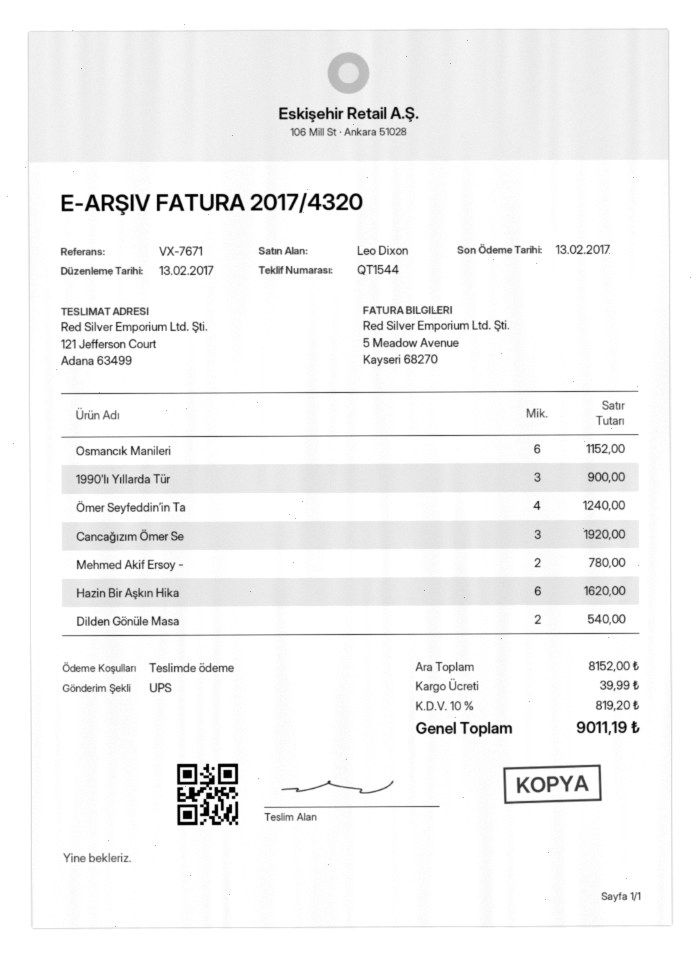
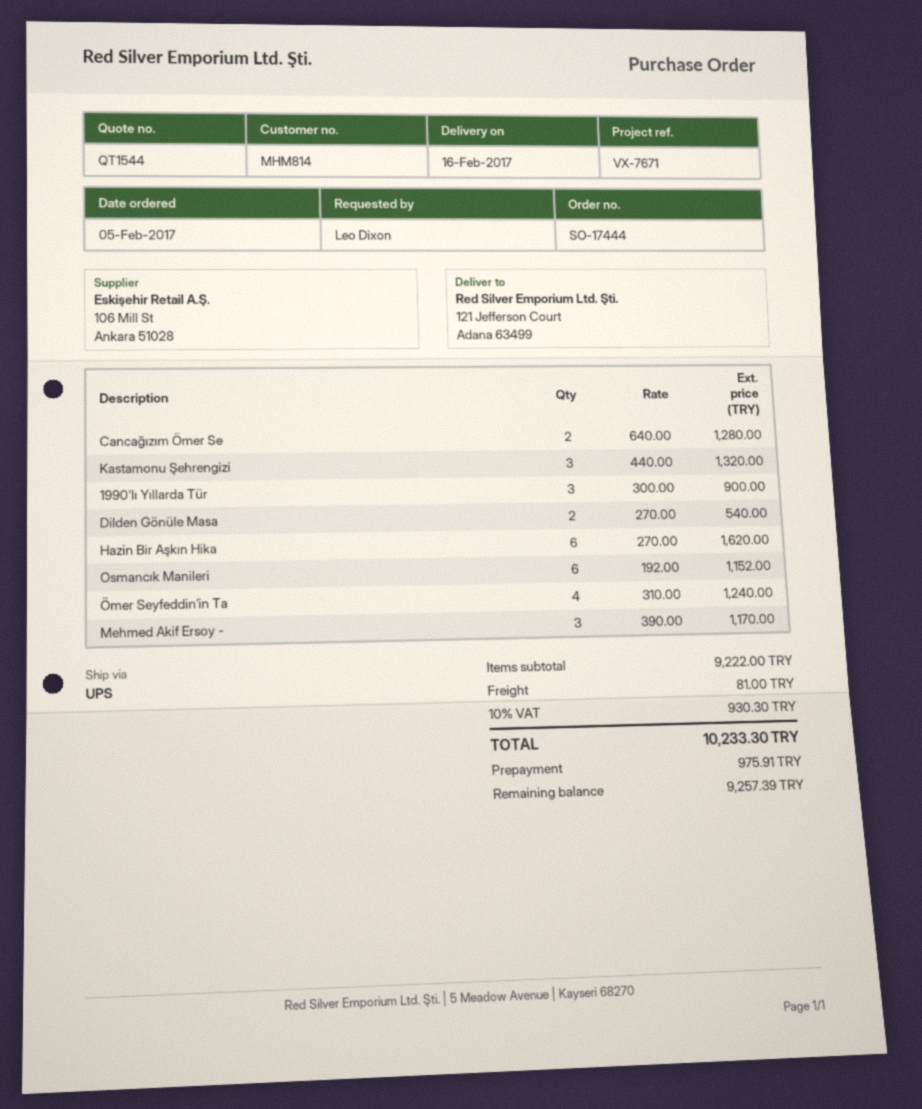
Cancağızım Ömer Se: 3 for 1920.00 -> 2 for 1280.00
Mehmed Akif Ersoy -: 2 for 780.00 -> 3 for 1170.00
Kastamonu Şehrengizi: none -> 3 for 1320.00
subtotal: 8152.00 -> 9222.00
shipping: 39.99 -> 81.00
tax: 10% = 819.20 -> 10% = 930.30
total: 9011.19 -> 10233.30

